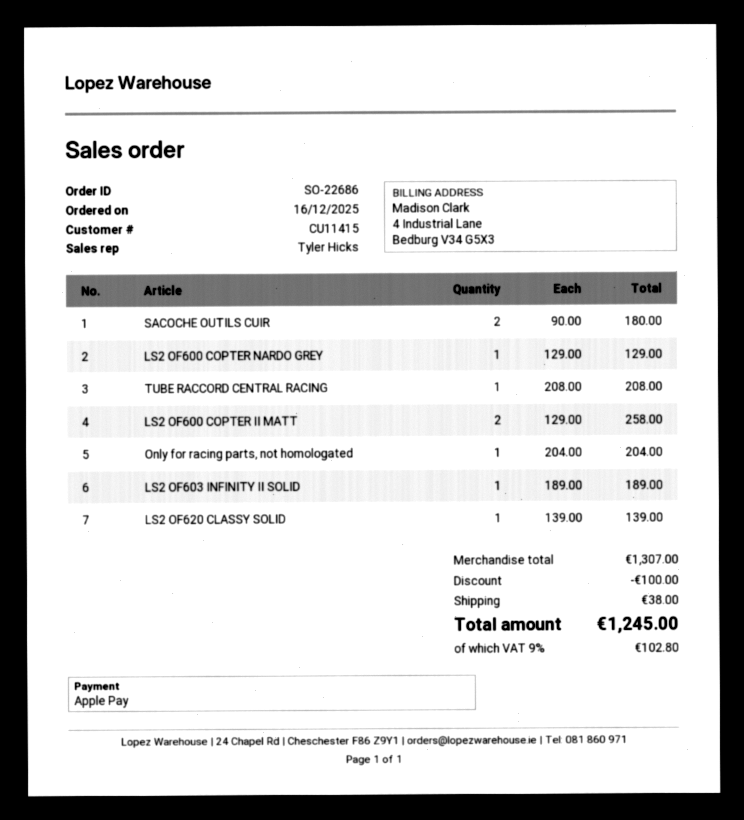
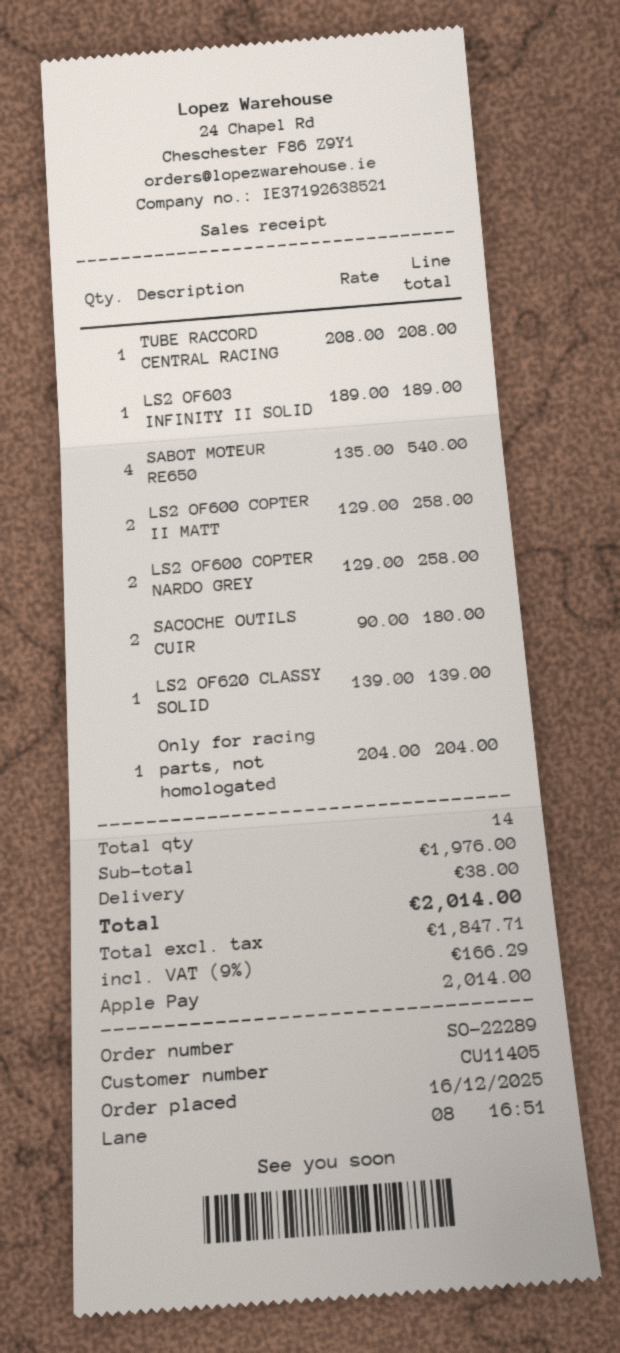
order number: SO-22686 -> SO-22289
customer number: CU11415 -> CU11405
LS2 OF600 COPTER NARDO GREY: 1 x 129.00 = 129.00 -> 2 x 129.00 = 258.00
SABOT MOTEUR RE650: none -> 4 x 135.00 = 540.00
subtotal: 1307.00 -> 1976.00
discount: 100.00 -> none
tax: 9% = 102.80 -> 9% = 166.29
total: 1245.00 -> 2014.00

